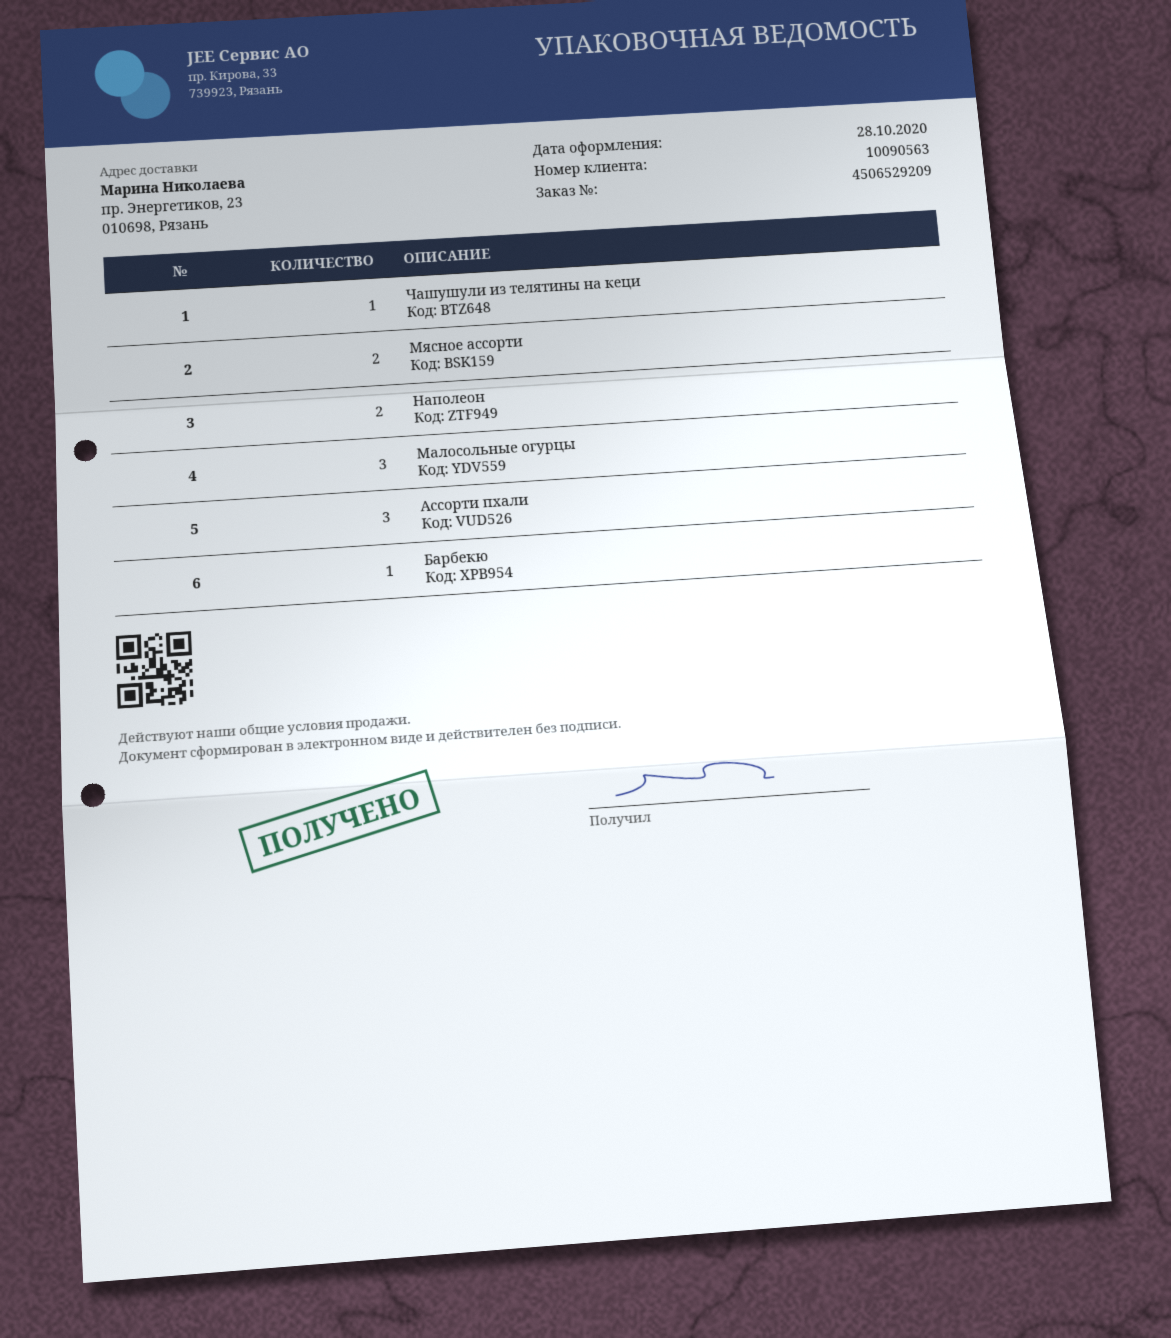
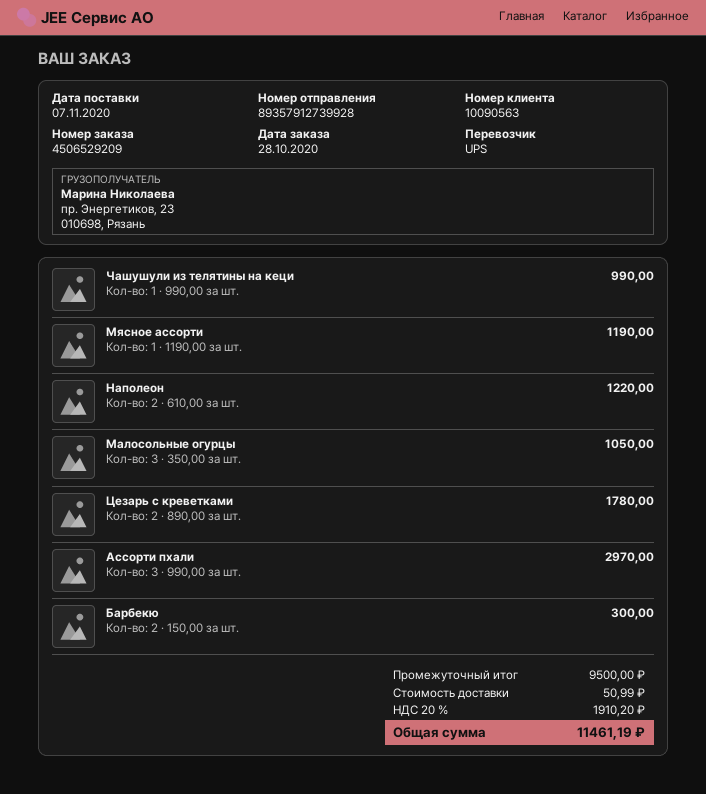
Мясное ассорти: 2 -> 1
Барбекю: 1 -> 2
Цезарь с креветками: none -> 2

